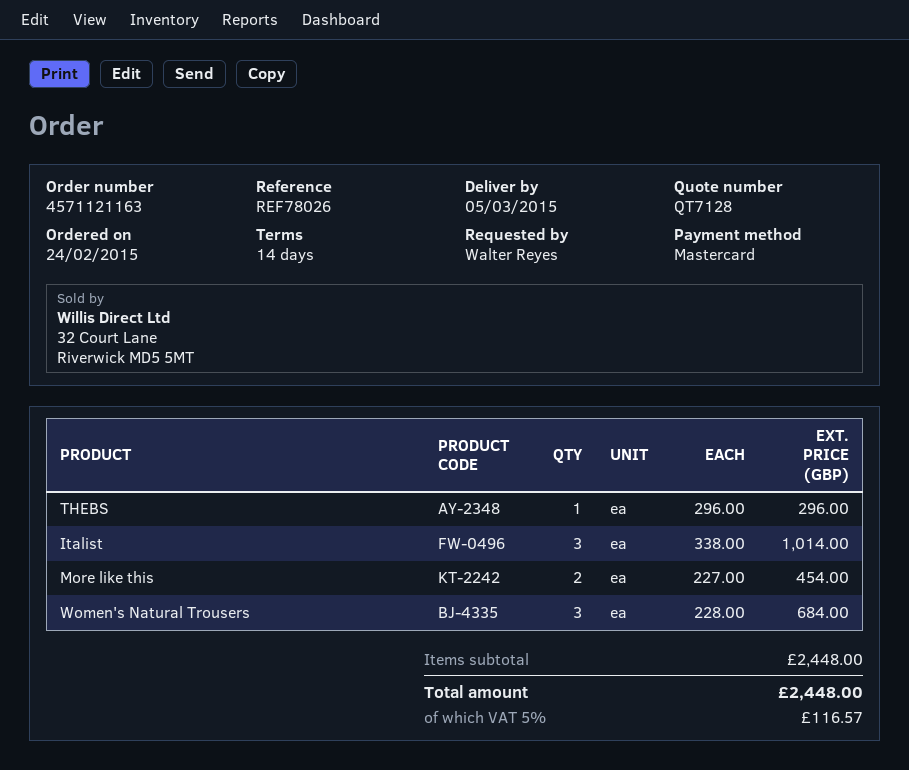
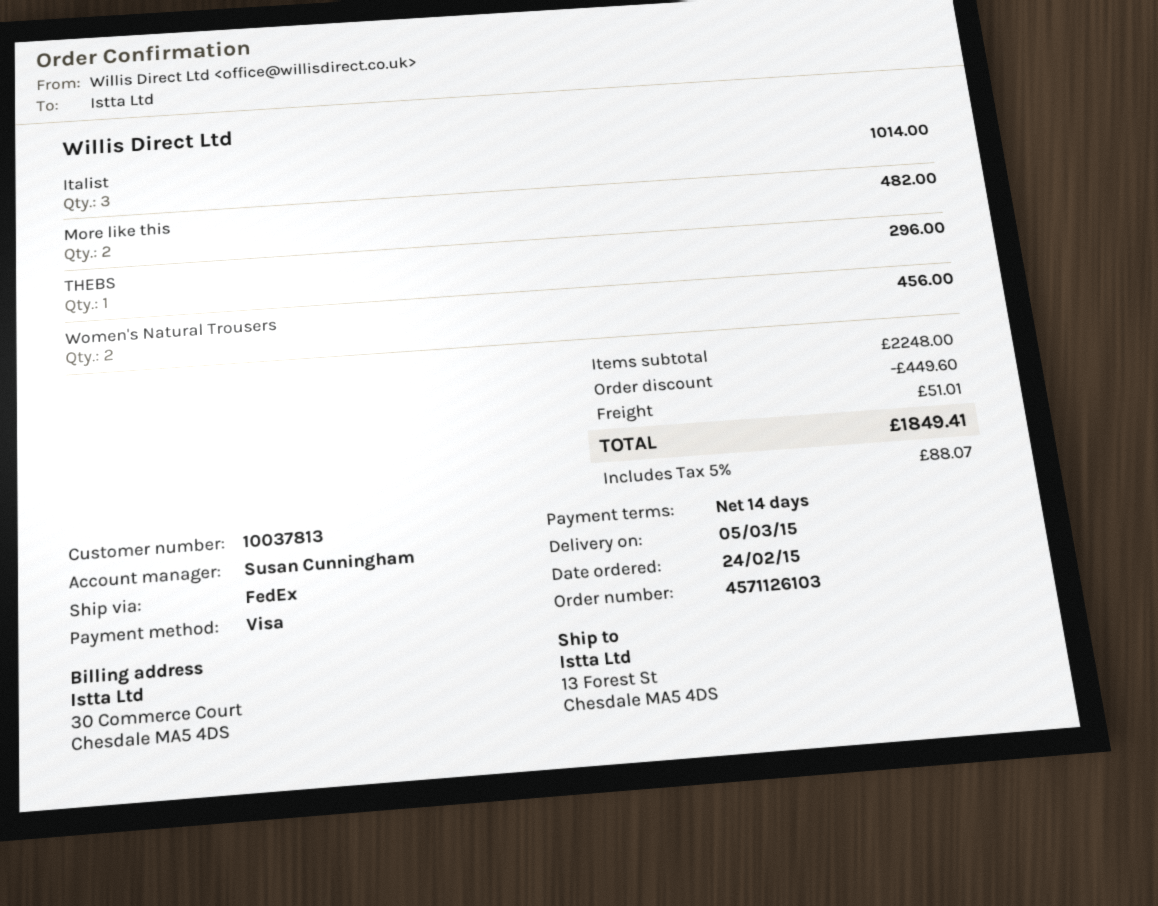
order number: 4571121163 -> 4571126103
payment method: Mastercard -> Visa
More like this: 2 for 454.00 -> 2 for 482.00
Women's Natural Trousers: 3 for 684.00 -> 2 for 456.00
subtotal: 2448.00 -> 2248.00
discount: none -> 449.60
shipping: none -> 51.01
tax: 5% = 116.57 -> 5% = 88.07
total: 2448.00 -> 1849.41

